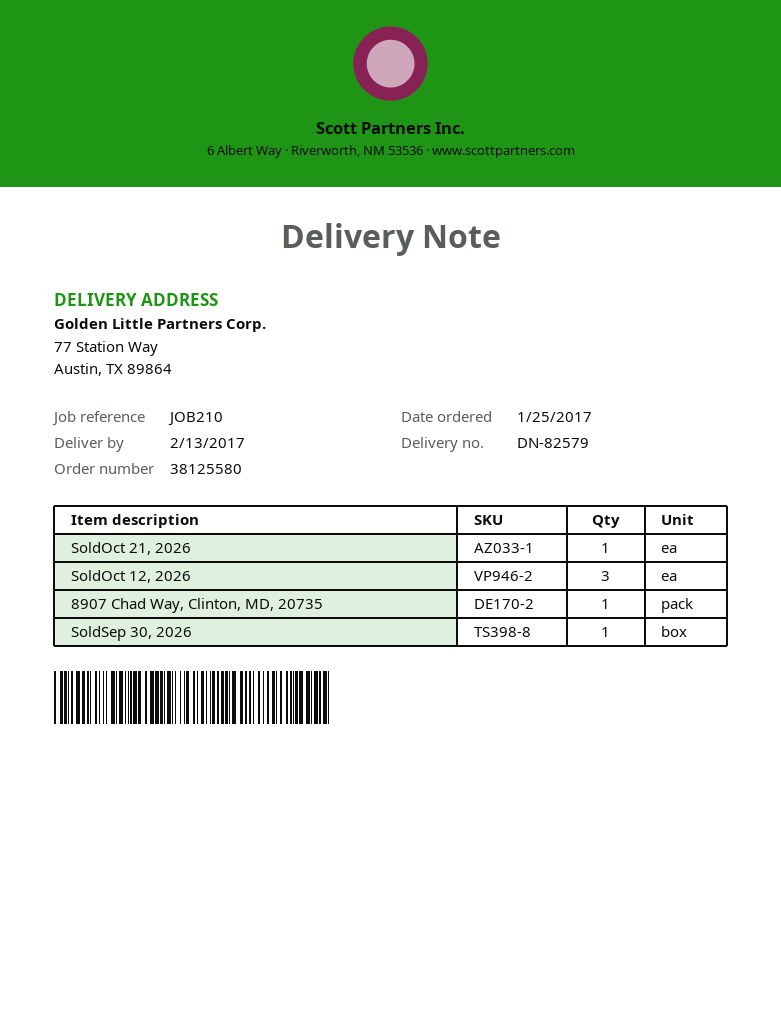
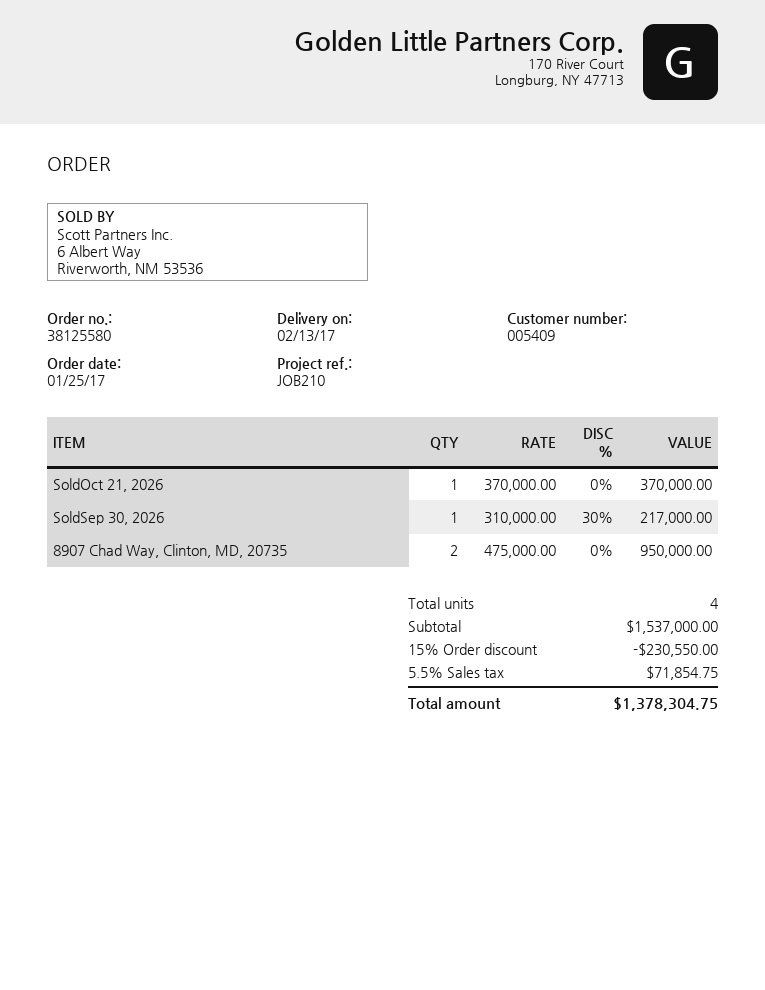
SoldOct 12, 2026: 3 -> none
8907 Chad Way, Clinton, MD, 20735: 1 -> 2

